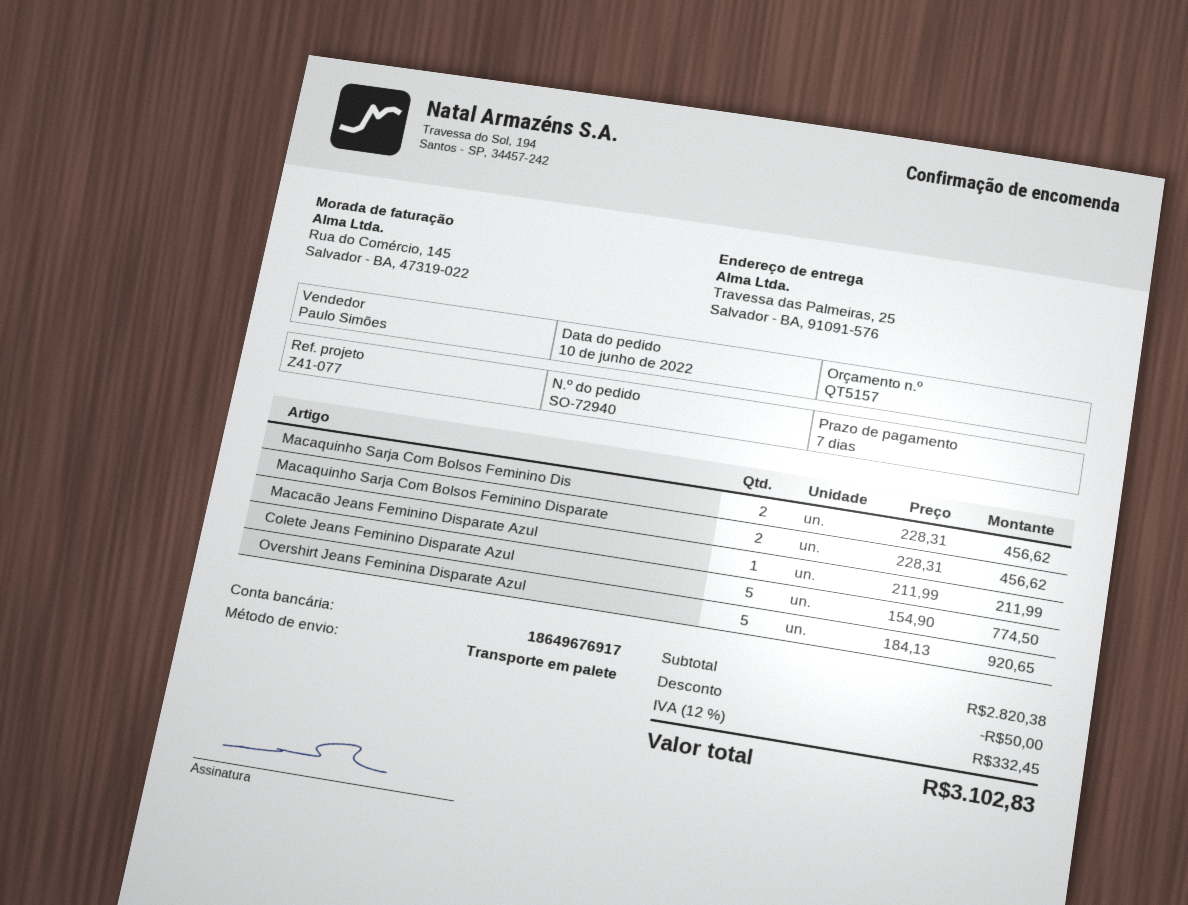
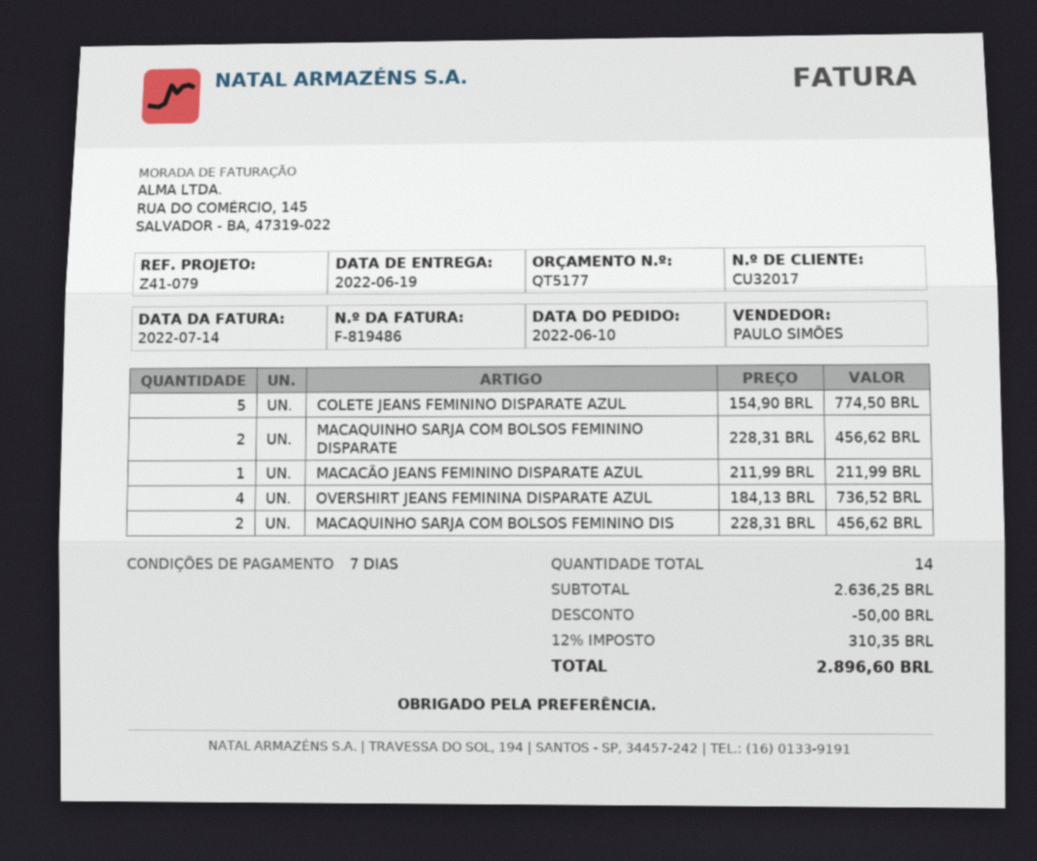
quote number: QT5157 -> QT5177
reference: Z41-077 -> Z41-079
Overshirt Jeans Feminina Disparate Azul: 5 x 184.13 = 920.65 -> 4 x 184.13 = 736.52
subtotal: 2820.38 -> 2636.25
tax: 12% = 332.45 -> 12% = 310.35
total: 3102.83 -> 2896.60

